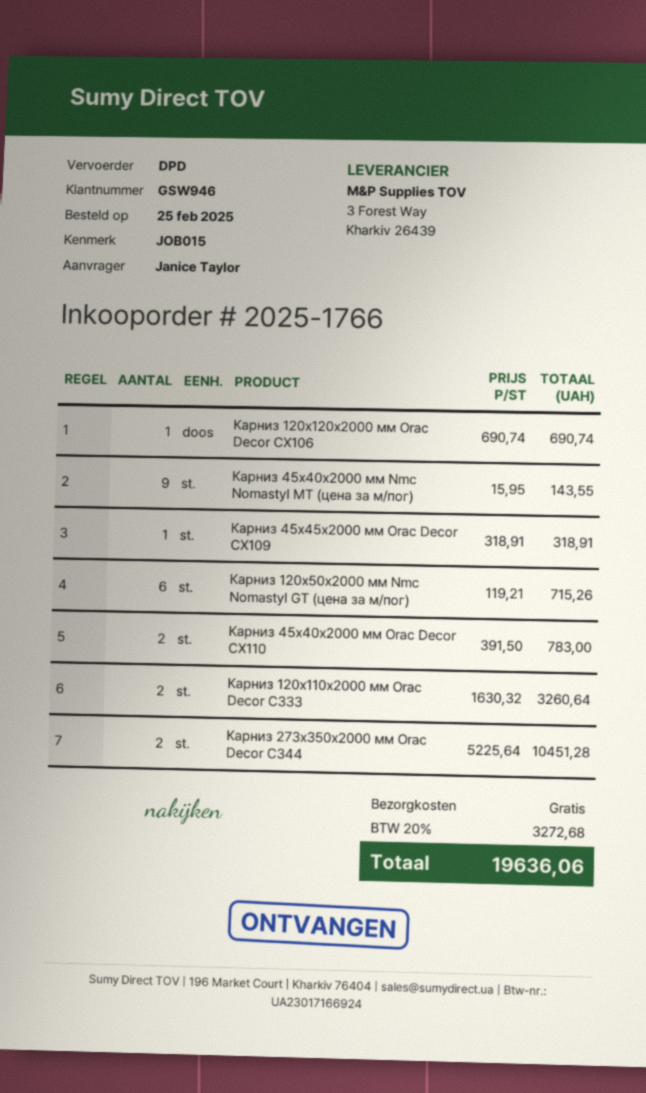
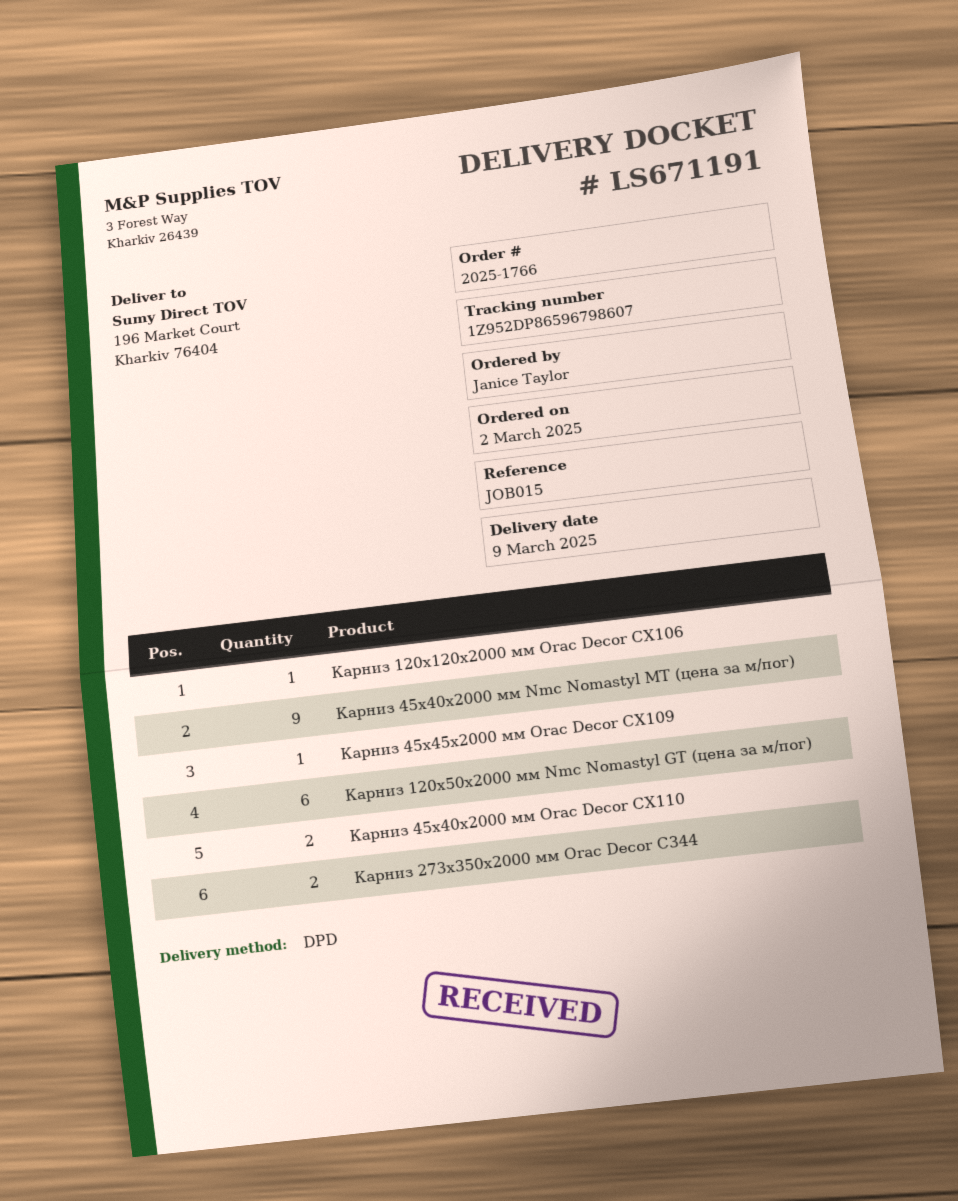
order date: 2025-02-25 -> 2025-03-02
Карниз 120x110x2000 мм Orac Decor C333: 2 -> none

